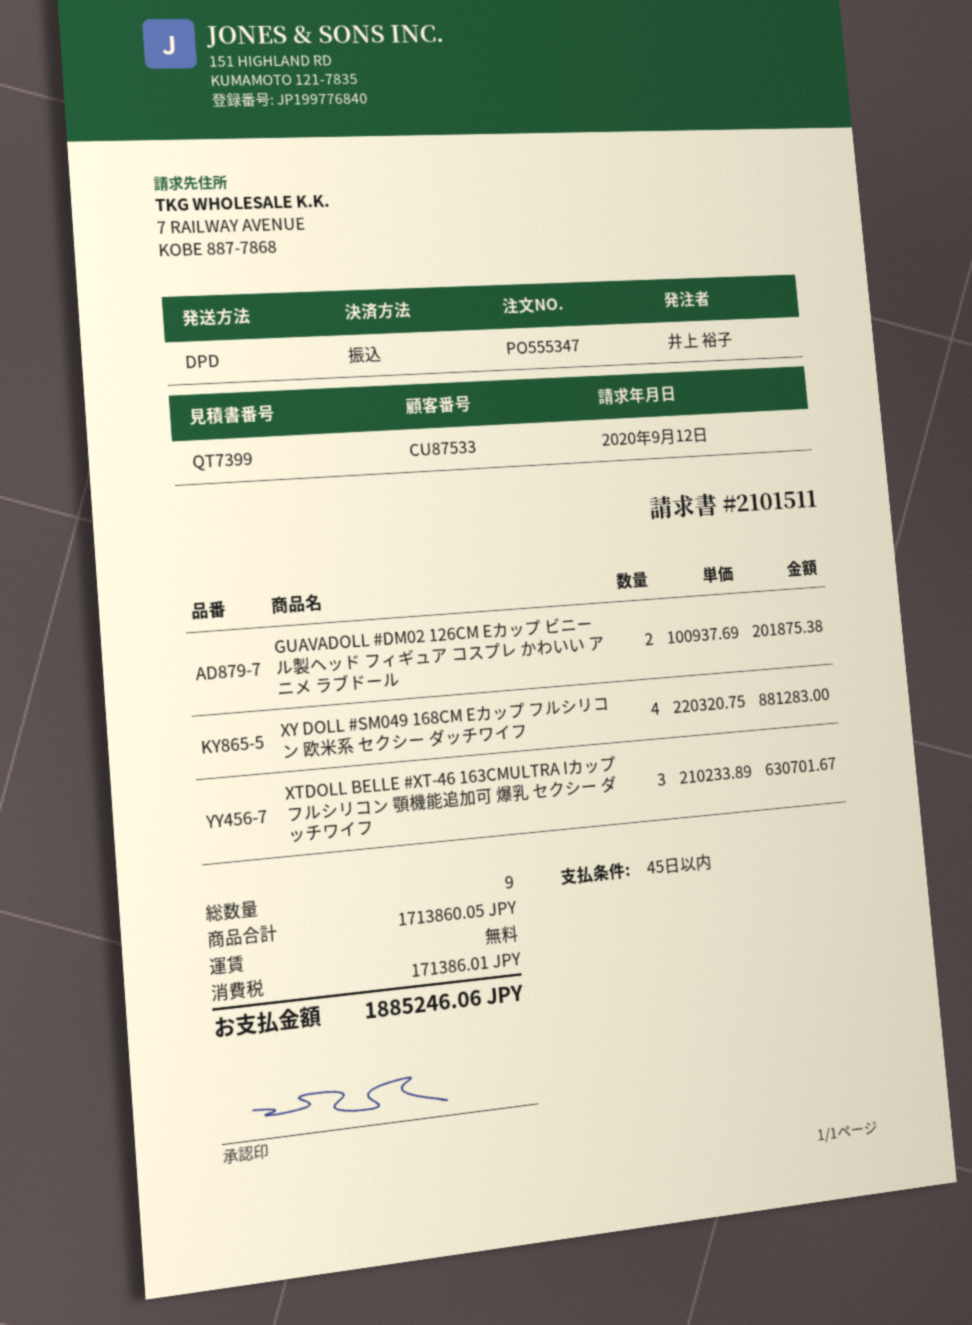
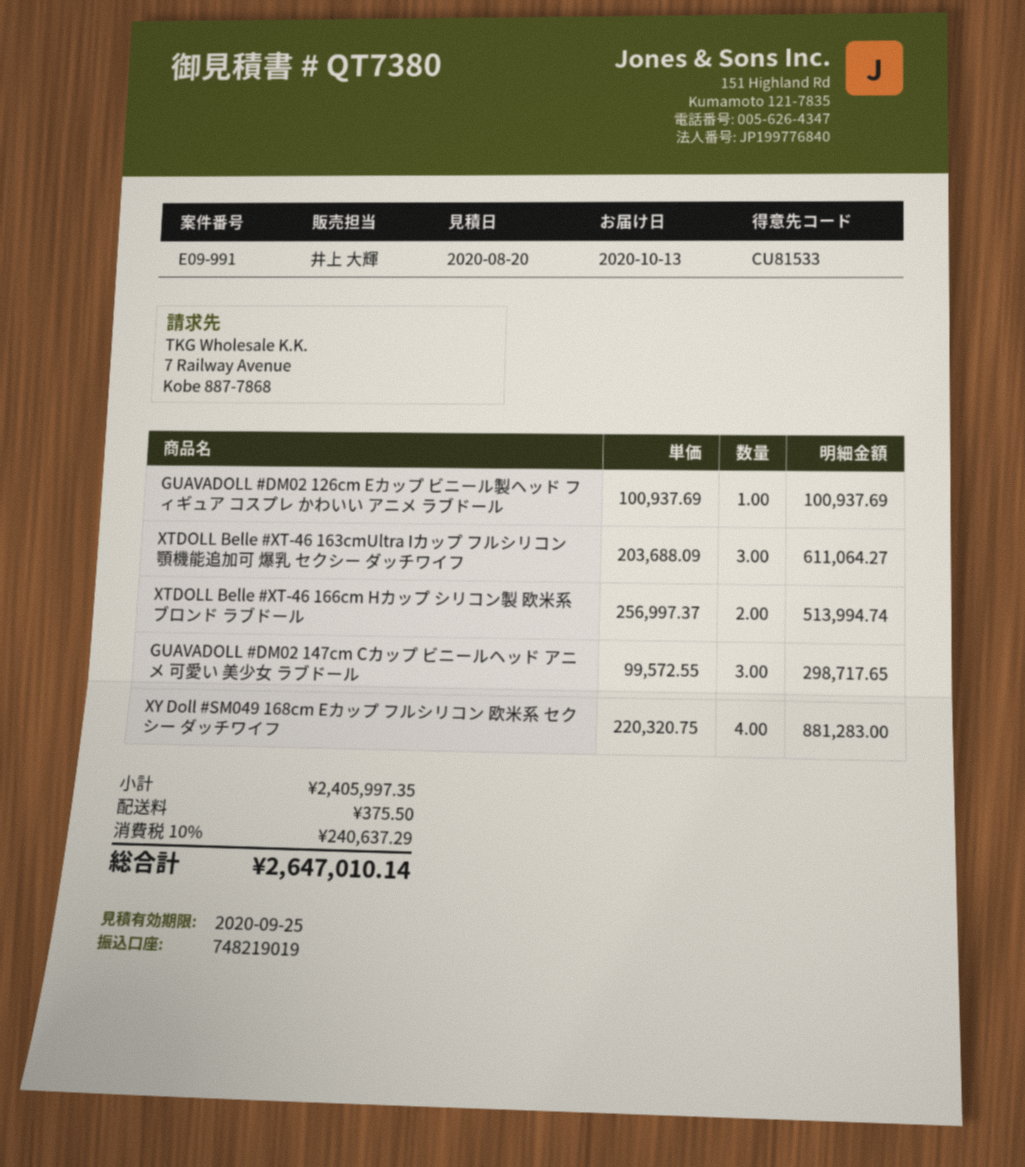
quote number: QT7399 -> QT7380
customer number: CU87533 -> CU81533
GUAVADOLL #DM02 126CM Eカップ ビニール製ヘッド フィギュア コスプレ かわいい アニメ ラブドール: 2 x 100937.69 = 201875.38 -> 1 x 100937.69 = 100937.69
XTDOLL BELLE #XT-46 163CMULTRA Iカップ フルシリコン 顎機能追加可 爆乳 セクシー ダッチワイフ: 3 x 210233.89 = 630701.67 -> 3 x 203688.09 = 611064.27
XTDOLL Belle #XT-46 166cm Hカップ シリコン製 欧米系 ブロンド ラブドール: none -> 2 x 256997.37 = 513994.74
GUAVADOLL #DM02 147cm Cカップ ビニールヘッド アニメ 可愛い 美少女 ラブドール: none -> 3 x 99572.55 = 298717.65
subtotal: 1713860.05 -> 2405997.35
shipping: 0.00 -> 375.50
tax: 171386.01 -> 240637.29
total: 1885246.06 -> 2647010.14

